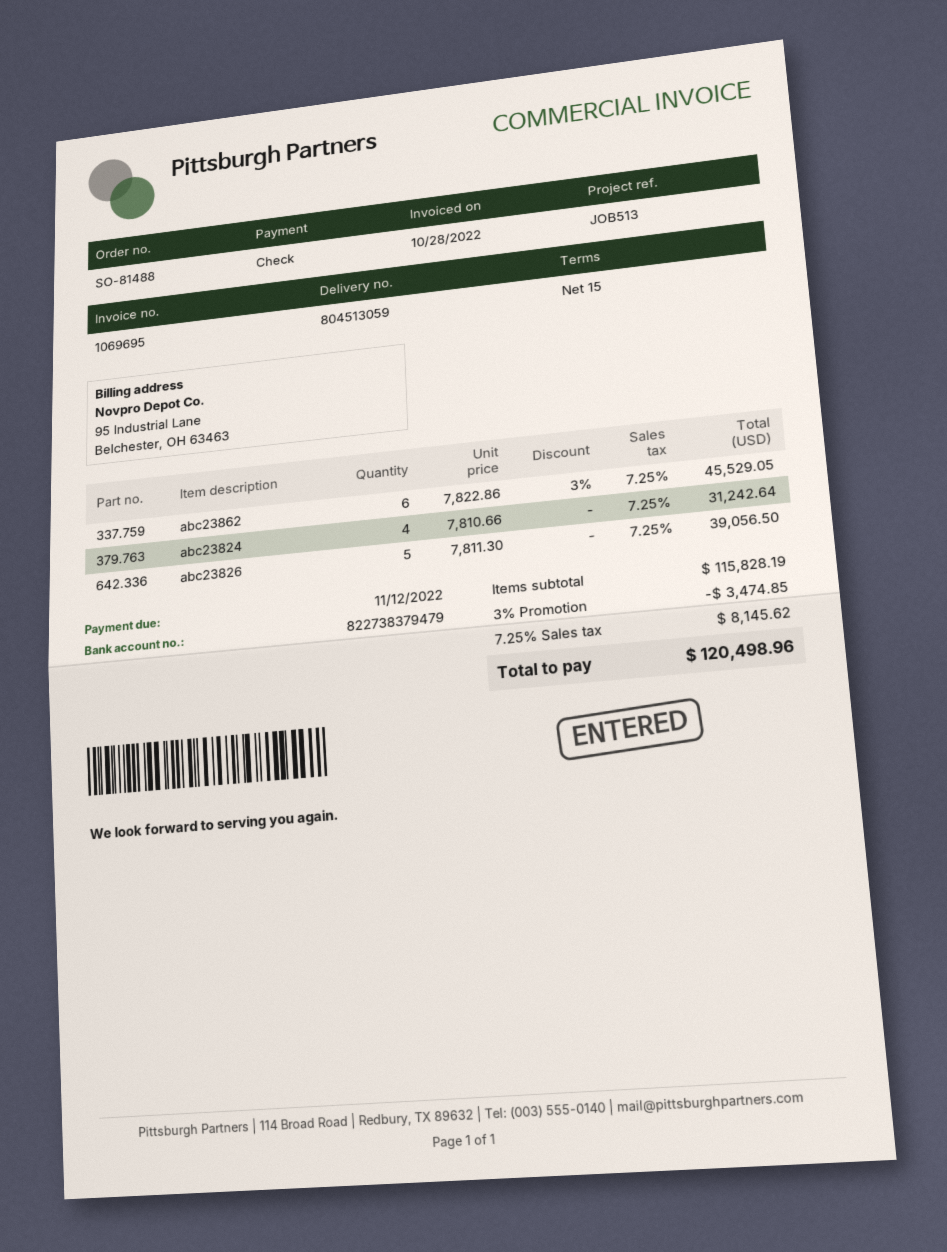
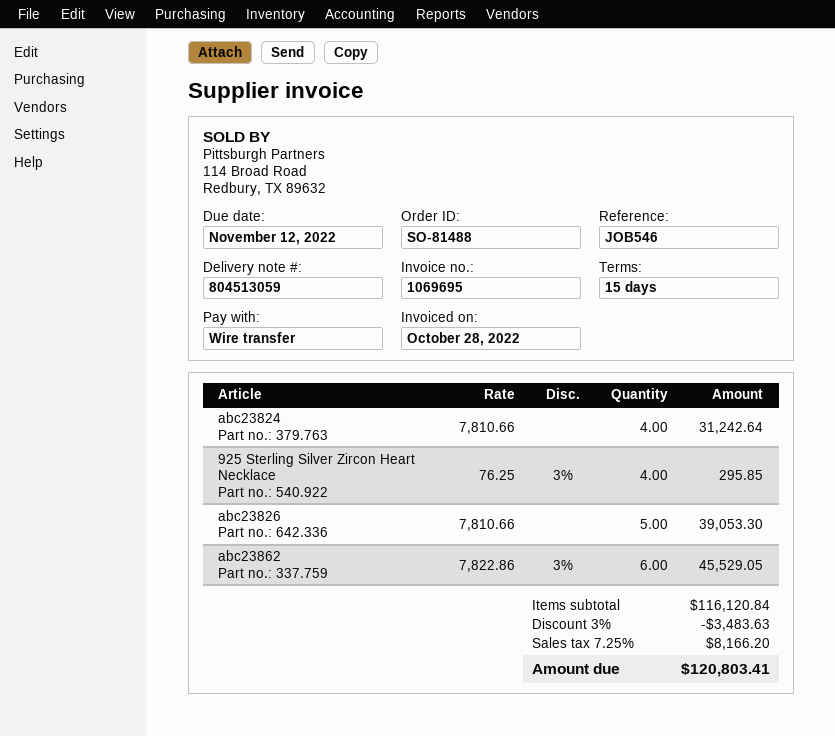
reference: JOB513 -> JOB546
payment method: cheque -> bank transfer
abc23826: 5 x 7811.30 = 39056.50 -> 5 x 7810.66 = 39053.30
925 Sterling Silver Zircon Heart Necklace: none -> 4 x 76.25 - 3% = 295.85
subtotal: 115828.19 -> 116120.84
discount: 3% = 3474.85 -> 3% = 3483.63
tax: 7.25% = 8145.62 -> 7.25% = 8166.20
total: 120498.96 -> 120803.41

